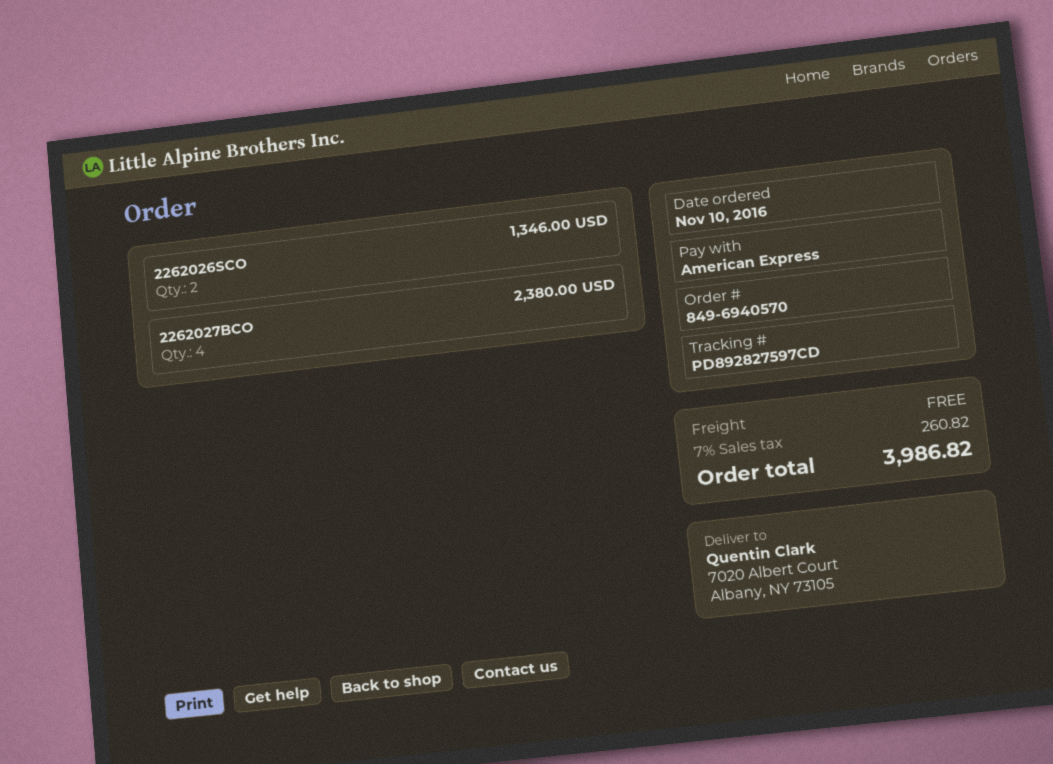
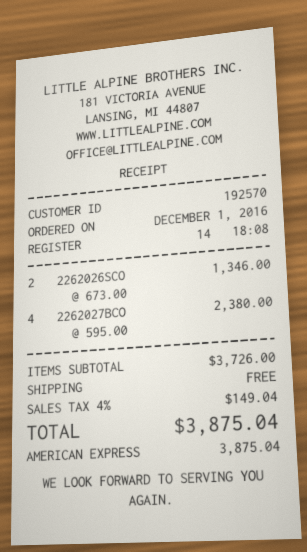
order date: 2016-11-10 -> 2016-12-01
tax: 7% = 260.82 -> 4% = 149.04
total: 3986.82 -> 3875.04

